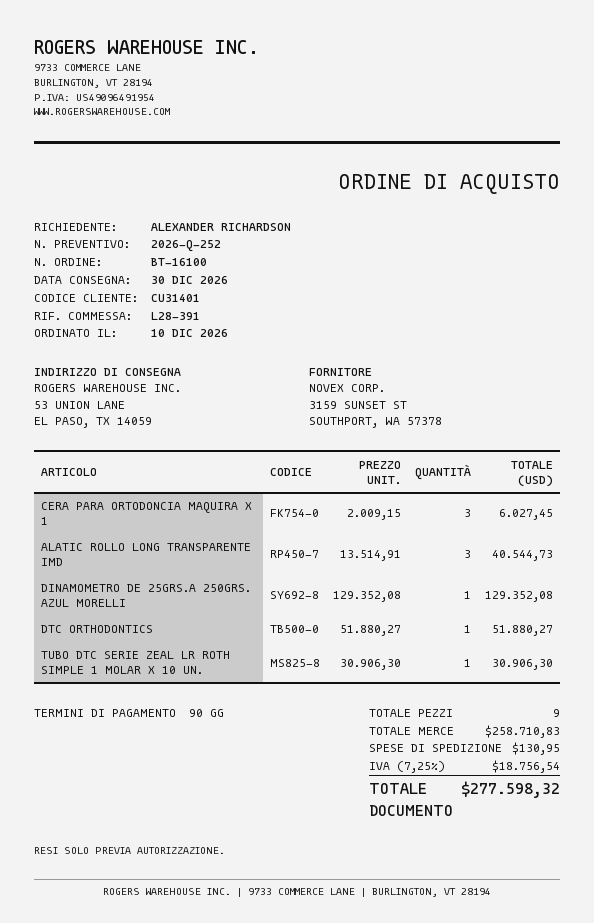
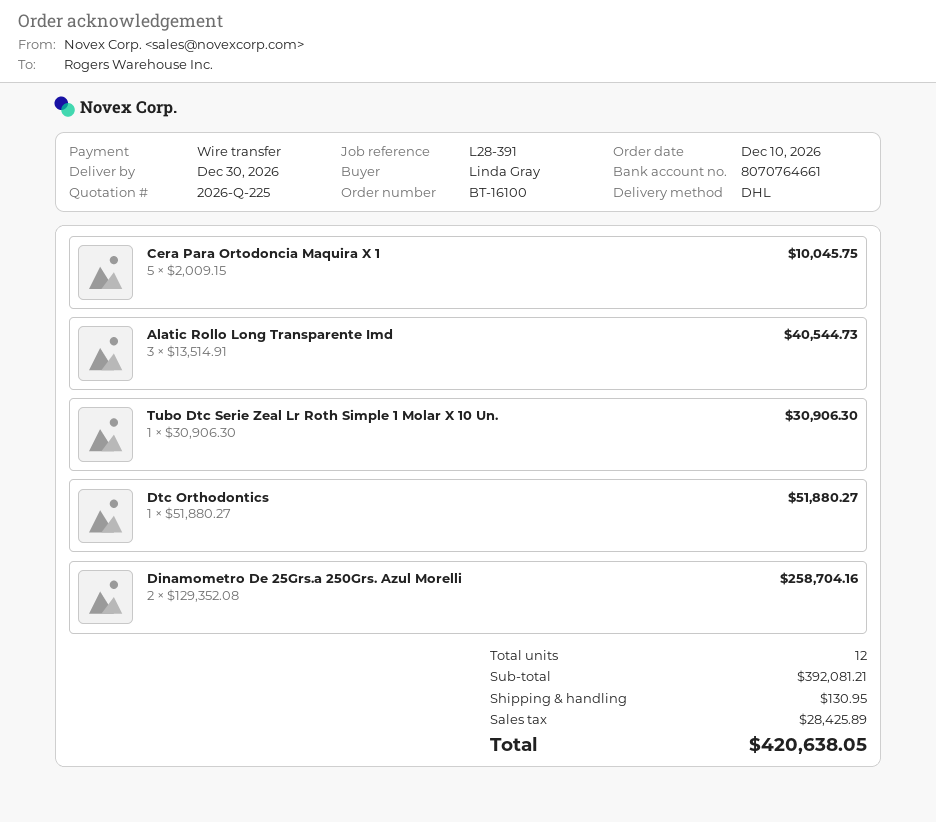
quote number: 2026-Q-252 -> 2026-Q-225
ordered by: ALEXANDER RICHARDSON -> Linda Gray
CERA PARA ORTODONCIA MAQUIRA X 1: 3 x 2009.15 = 6027.45 -> 5 x 2009.15 = 10045.75
DINAMOMETRO DE 25GRS.A 250GRS. AZUL MORELLI: 1 x 129352.08 = 129352.08 -> 2 x 129352.08 = 258704.16
total quantity: 9 -> 12
subtotal: 258710.83 -> 392081.21
tax: 18756.54 -> 28425.89
total: 277598.32 -> 420638.05

